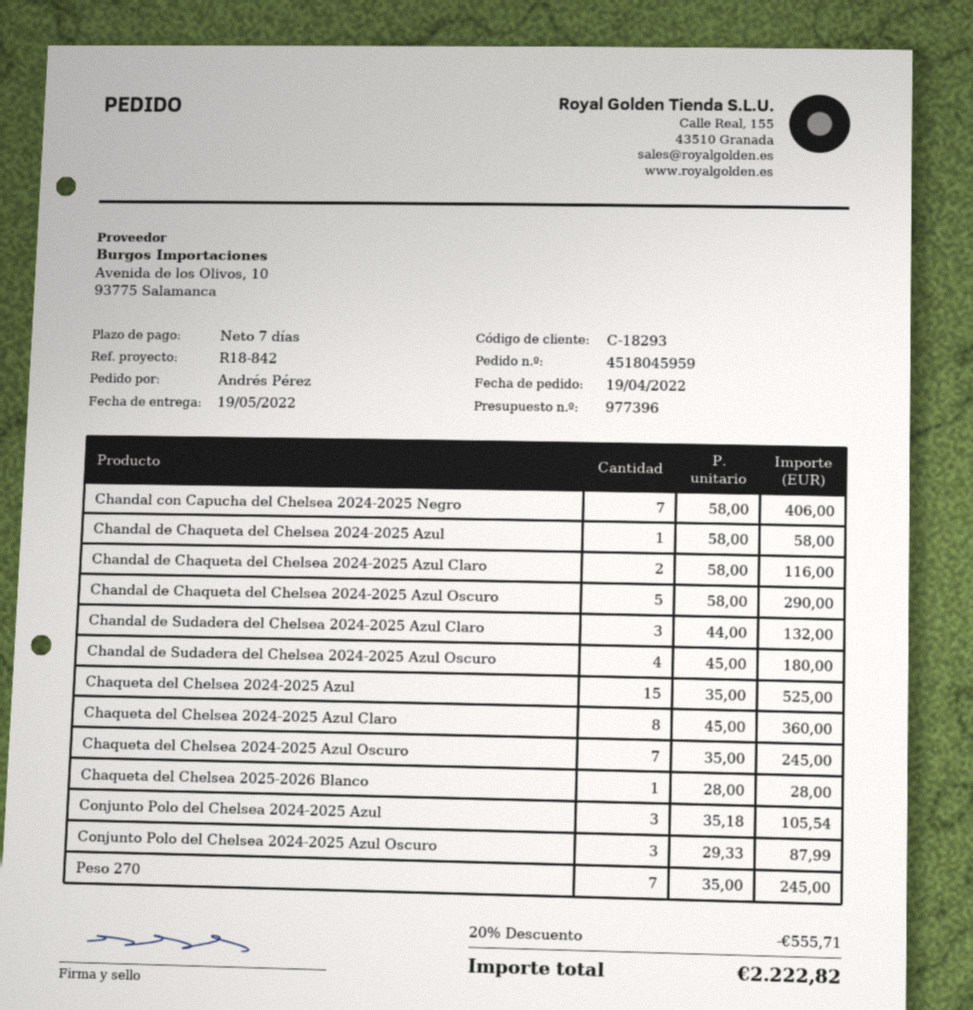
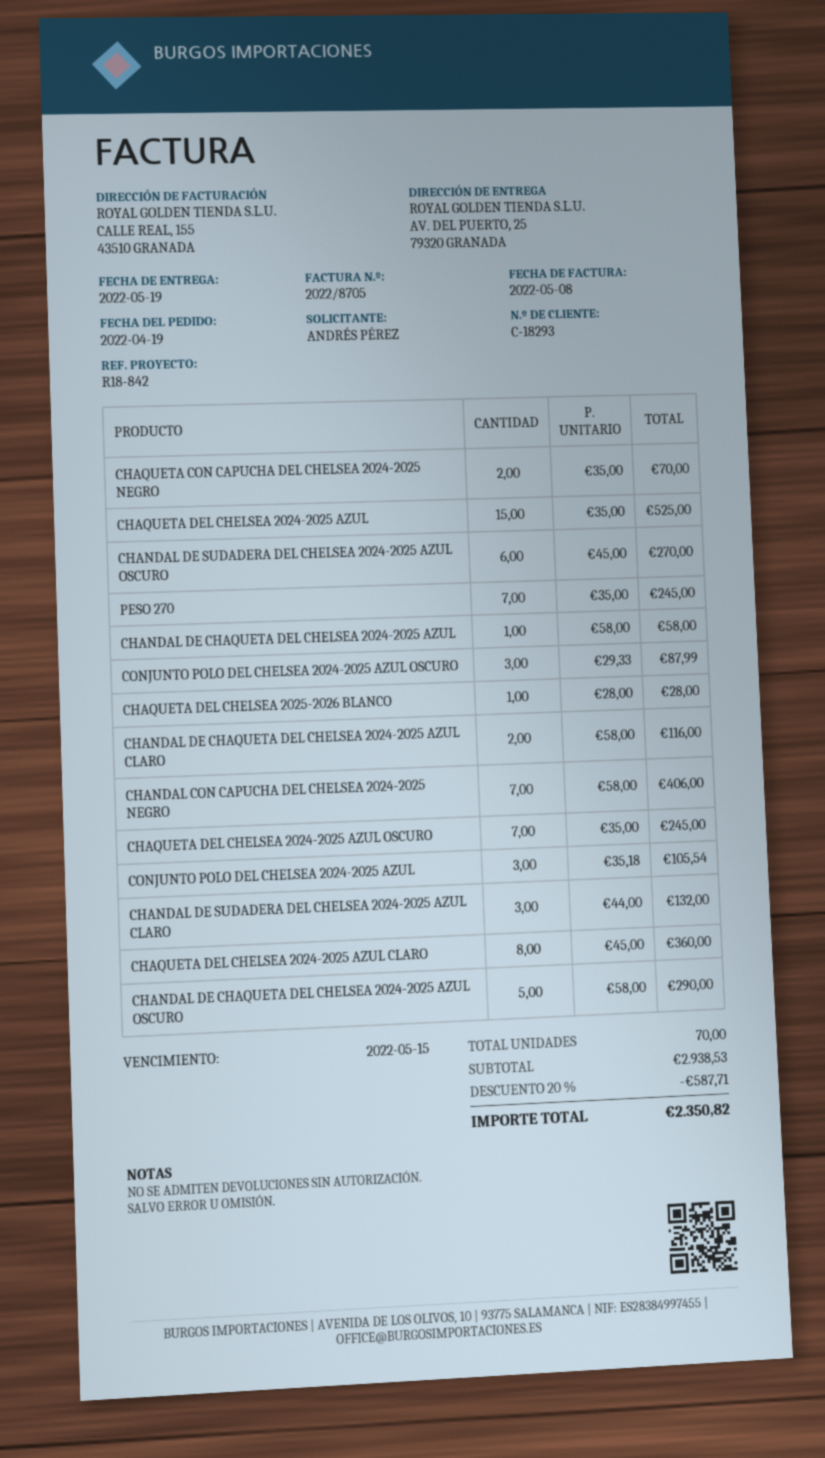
Chandal de Sudadera del Chelsea 2024-2025 Azul Oscuro: 4 x 45.00 = 180.00 -> 6 x 45.00 = 270.00
CHAQUETA CON CAPUCHA DEL CHELSEA 2024-2025 NEGRO: none -> 2 x 35.00 = 70.00
discount: 20% = 555.71 -> 20% = 587.71
total: 2222.82 -> 2350.82

